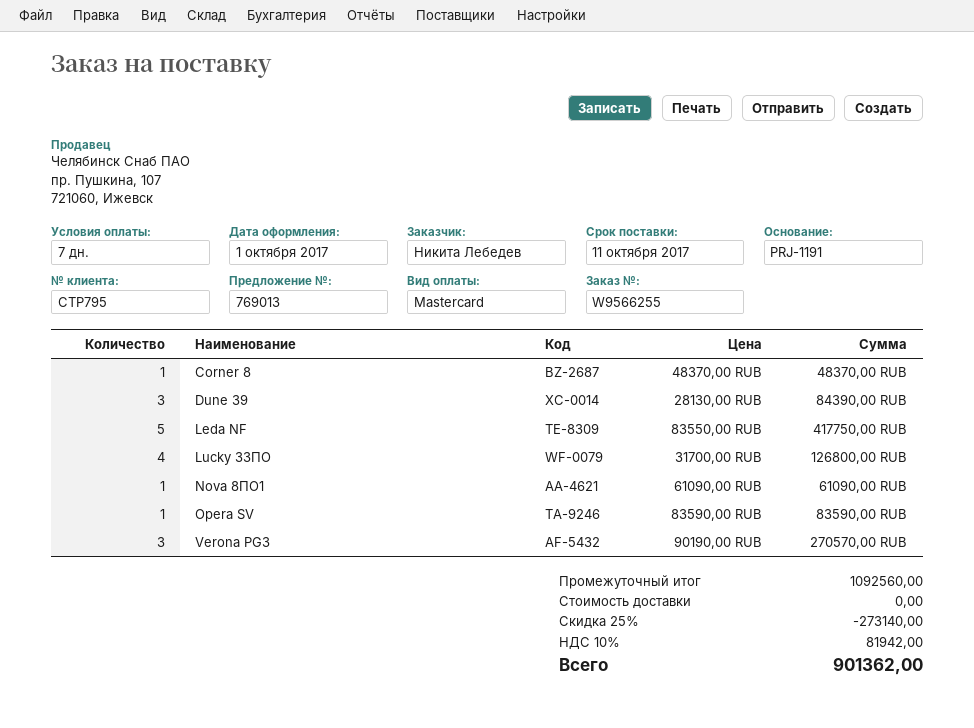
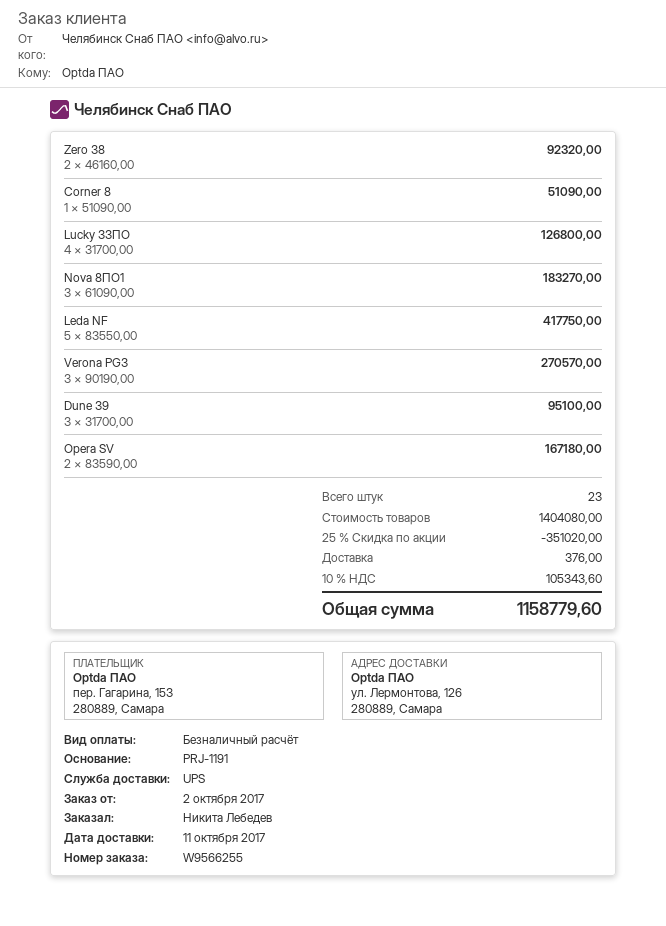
order date: 2017-10-01 -> 2017-10-02
payment method: Mastercard -> bank transfer
Corner 8: 1 x 48370.00 = 48370.00 -> 1 x 51090.00 = 51090.00
Dune 39: 3 x 28130.00 = 84390.00 -> 3 x 31700.00 = 95100.00
Nova 8ПО1: 1 x 61090.00 = 61090.00 -> 3 x 61090.00 = 183270.00
Opera SV: 1 x 83590.00 = 83590.00 -> 2 x 83590.00 = 167180.00
Zero 38: none -> 2 x 46160.00 = 92320.00
subtotal: 1092560.00 -> 1404080.00
discount: 25% = 273140.00 -> 25% = 351020.00
shipping: 0.00 -> 376.00
tax: 10% = 81942.00 -> 10% = 105343.60
total: 901362.00 -> 1158779.60

